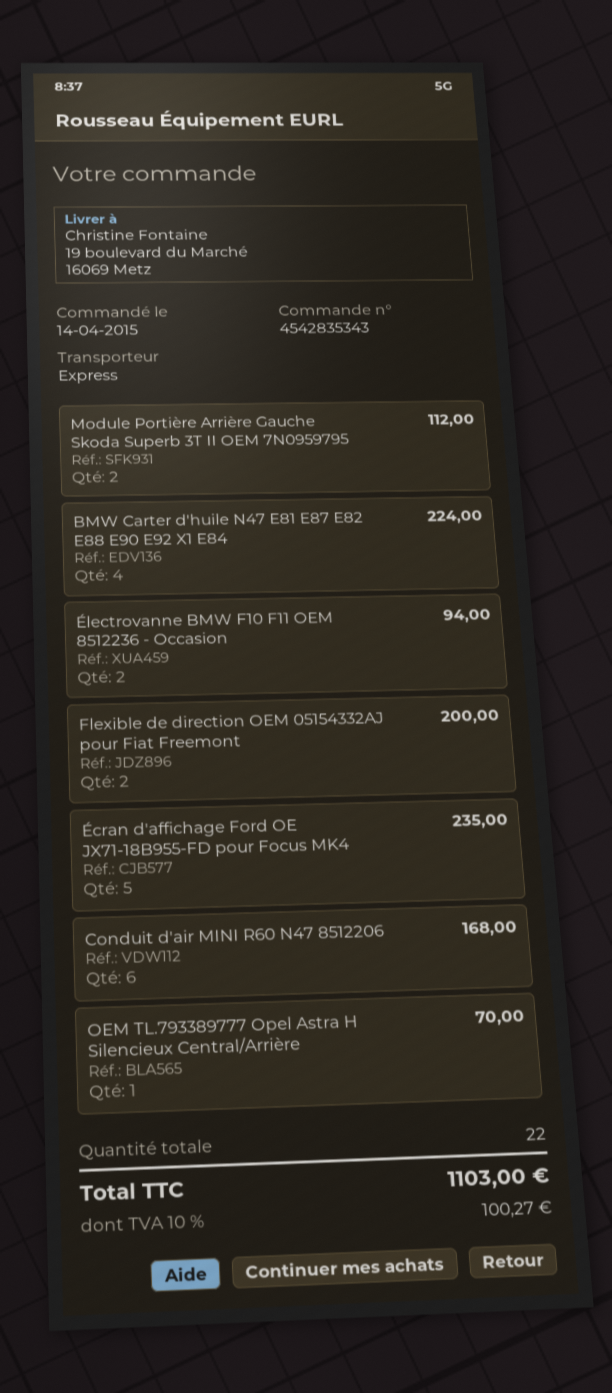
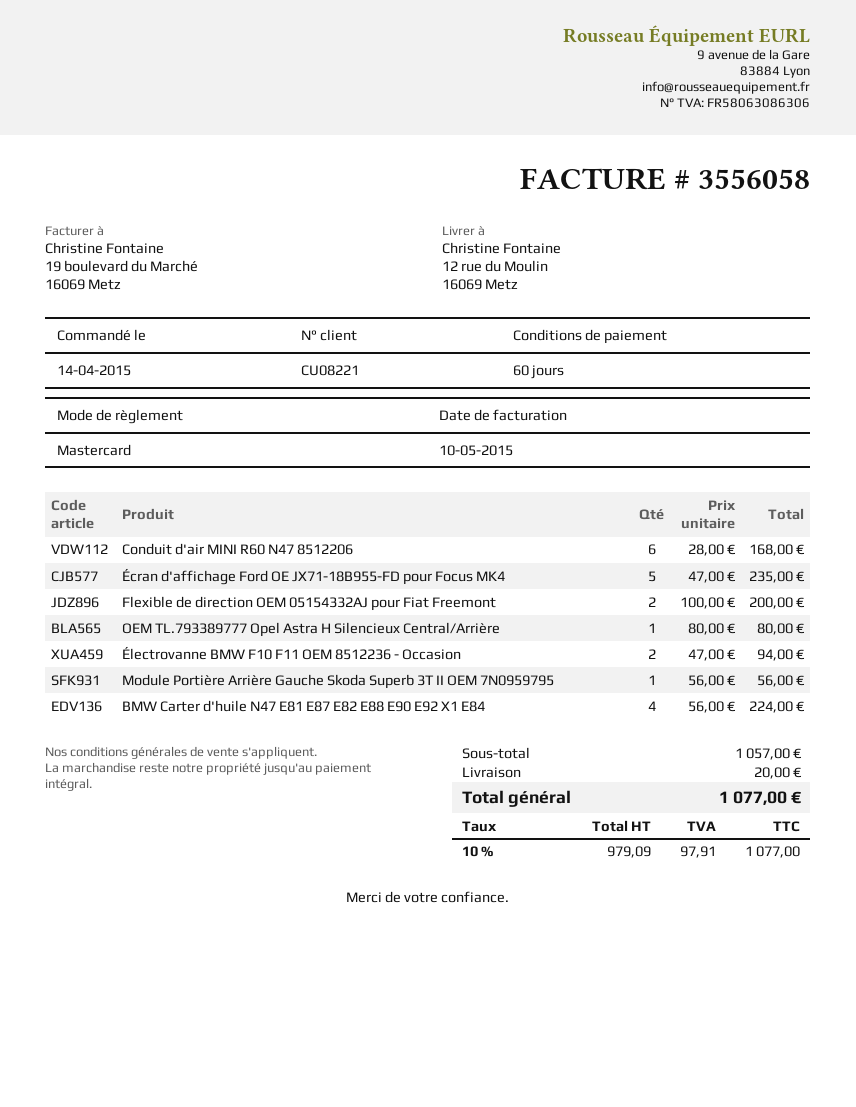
ship to: 19 boulevard du Marché, 16069 Metz -> 12 rue du Moulin, 16069 Metz
Module Portière Arrière Gauche Skoda Superb 3T II OEM 7N0959795: 2 for 112.00 -> 1 for 56.00
OEM TL.793389777 Opel Astra H Silencieux Central/Arrière: 1 for 70.00 -> 1 for 80.00
shipping: none -> 20.00
tax: 10% = 100.27 -> 10% = 97.91
total: 1103.00 -> 1077.00

